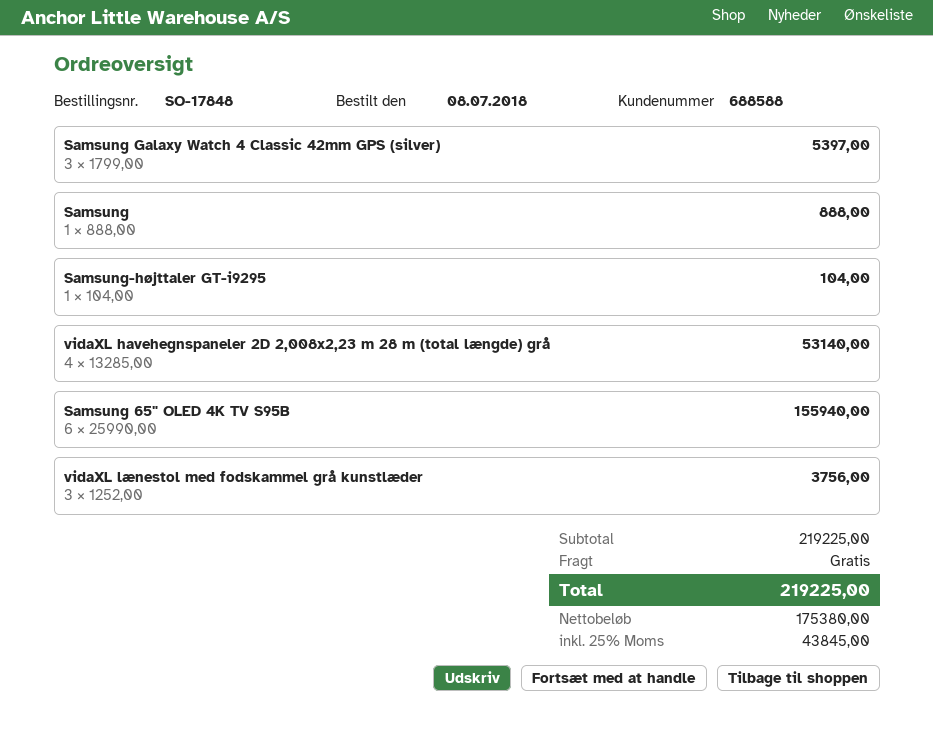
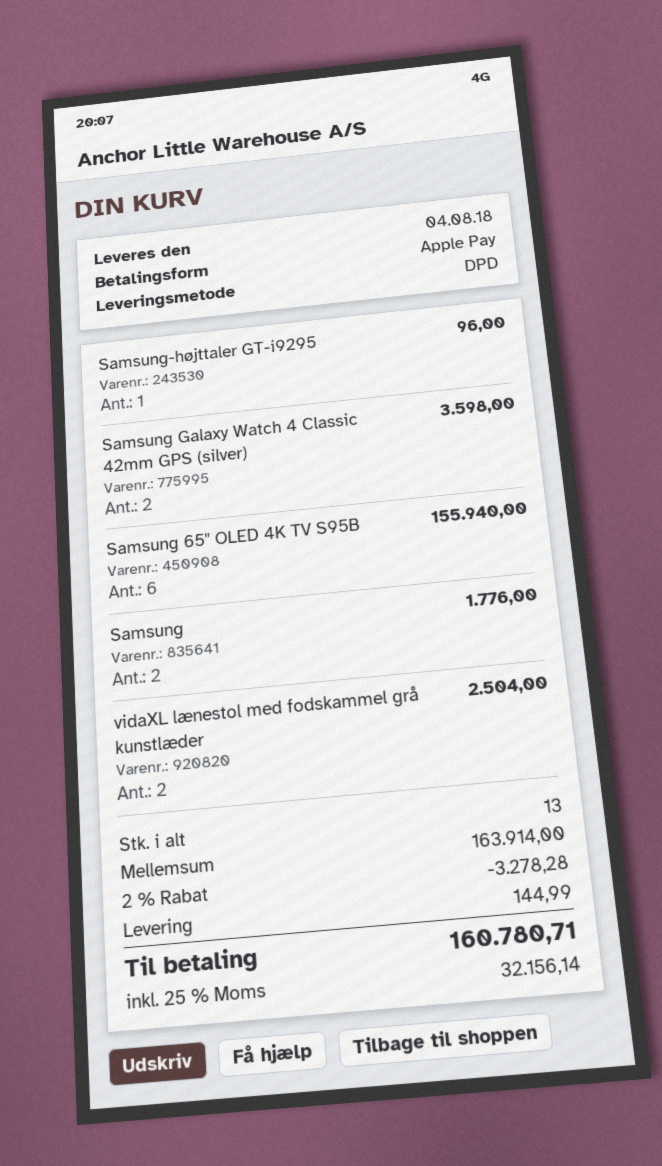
Samsung Galaxy Watch 4 Classic 42mm GPS (silver): 3 for 5397.00 -> 2 for 3598.00
Samsung: 1 for 888.00 -> 2 for 1776.00
Samsung-højttaler GT-i9295: 1 for 104.00 -> 1 for 96.00
vidaXL havehegnspaneler 2D 2,008x2,23 m 28 m (total længde) grå: 4 for 53140.00 -> none
vidaXL lænestol med fodskammel grå kunstlæder: 3 for 3756.00 -> 2 for 2504.00
subtotal: 219225.00 -> 163914.00
discount: none -> 2% = 3278.28
shipping: 0.00 -> 144.99
tax: 25% = 43845.00 -> 25% = 32156.14
total: 219225.00 -> 160780.71

